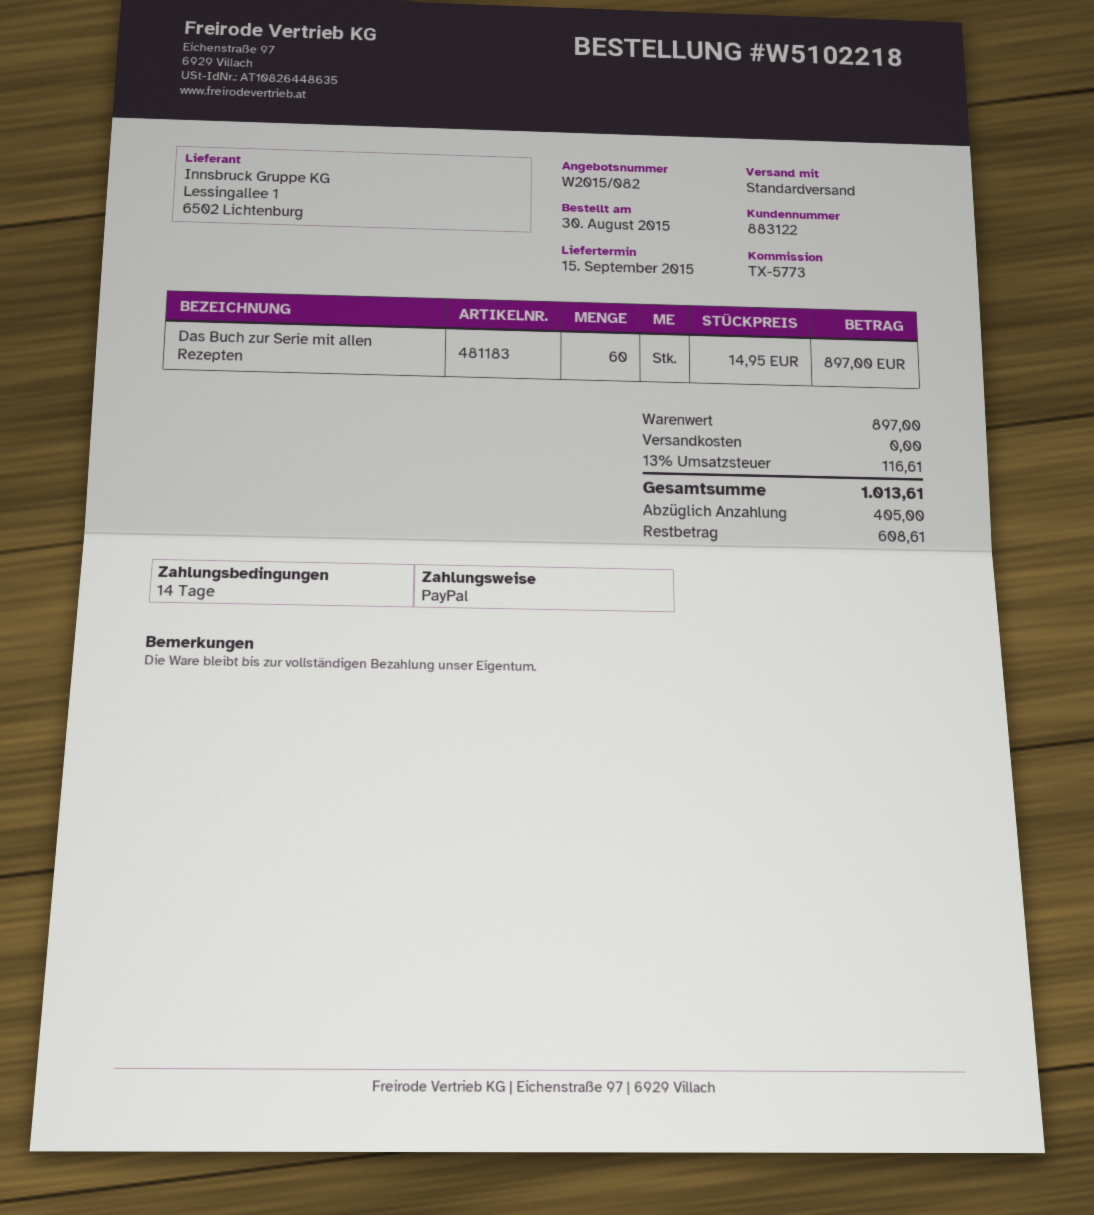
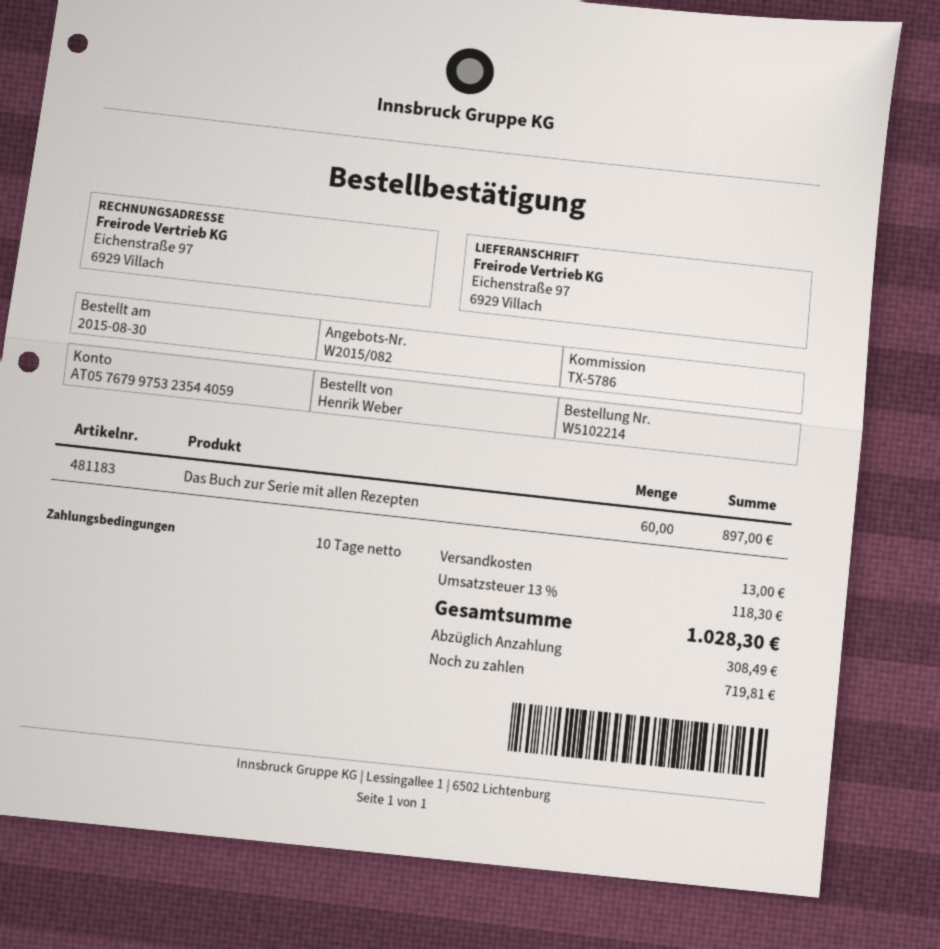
order number: W5102218 -> W5102214
payment terms: 14 days -> 10 days
reference: TX-5773 -> TX-5786
shipping: 0.00 -> 13.00
tax: 13% = 116.61 -> 13% = 118.30
total: 1013.61 -> 1028.30
deposit: 405.00 -> 308.49
balance: 608.61 -> 719.81

